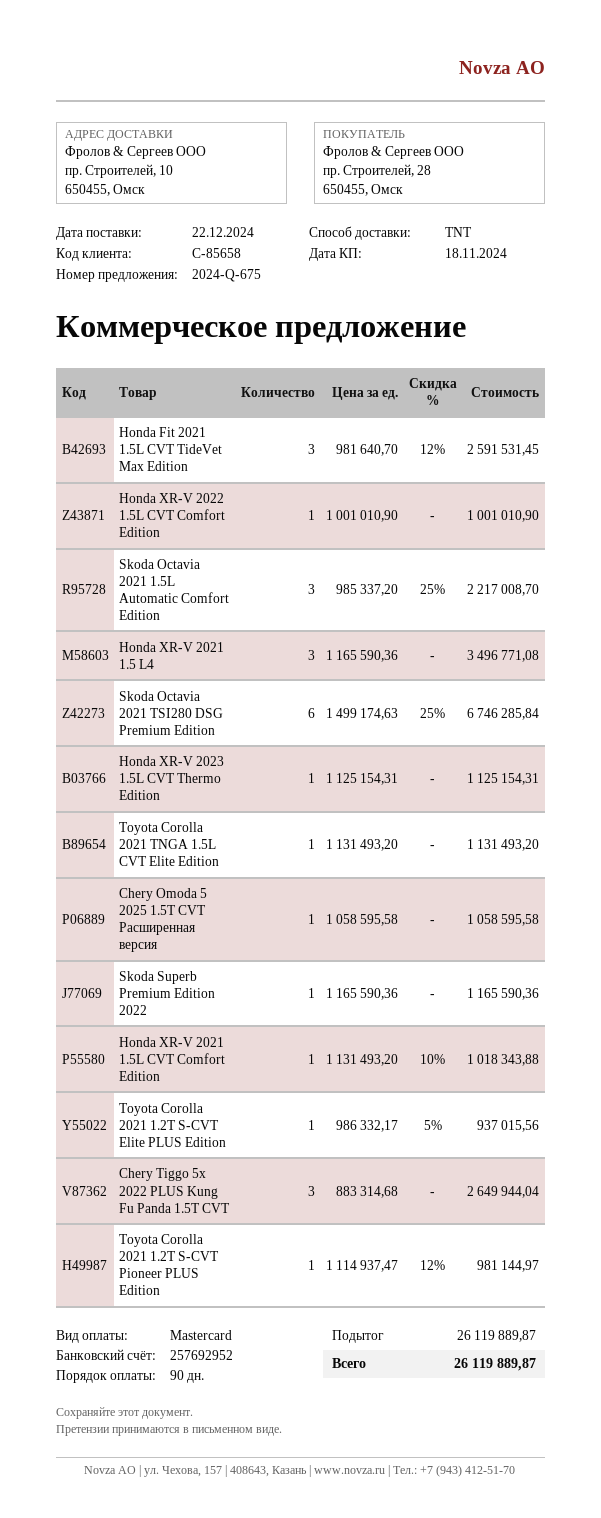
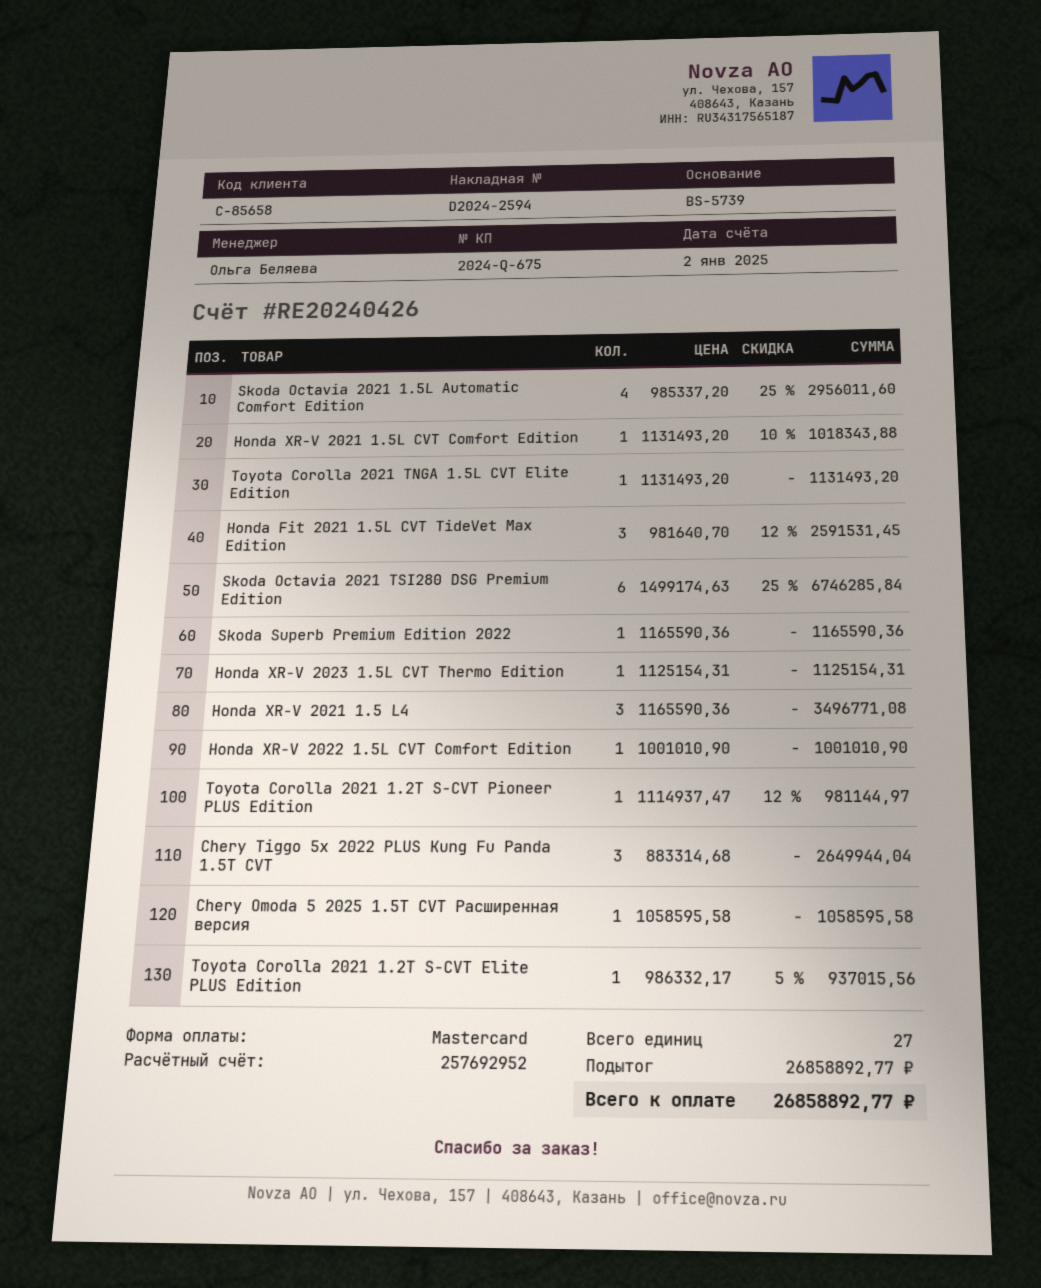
Skoda Octavia 2021 1.5L Automatic Comfort Edition: 3 x 985337.20 - 25% = 2217008.70 -> 4 x 985337.20 - 25% = 2956011.60
subtotal: 26119889.87 -> 26858892.77
total: 26119889.87 -> 26858892.77

